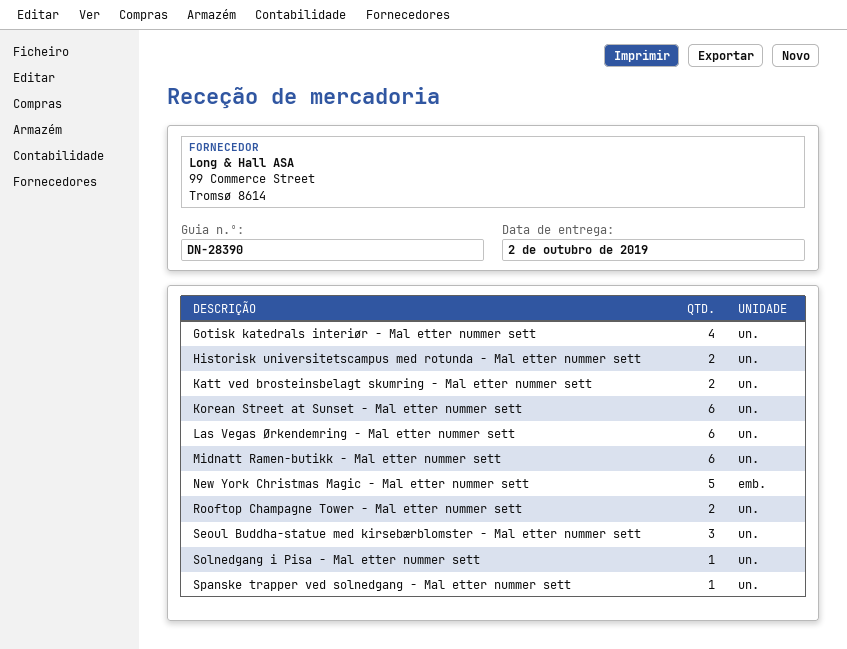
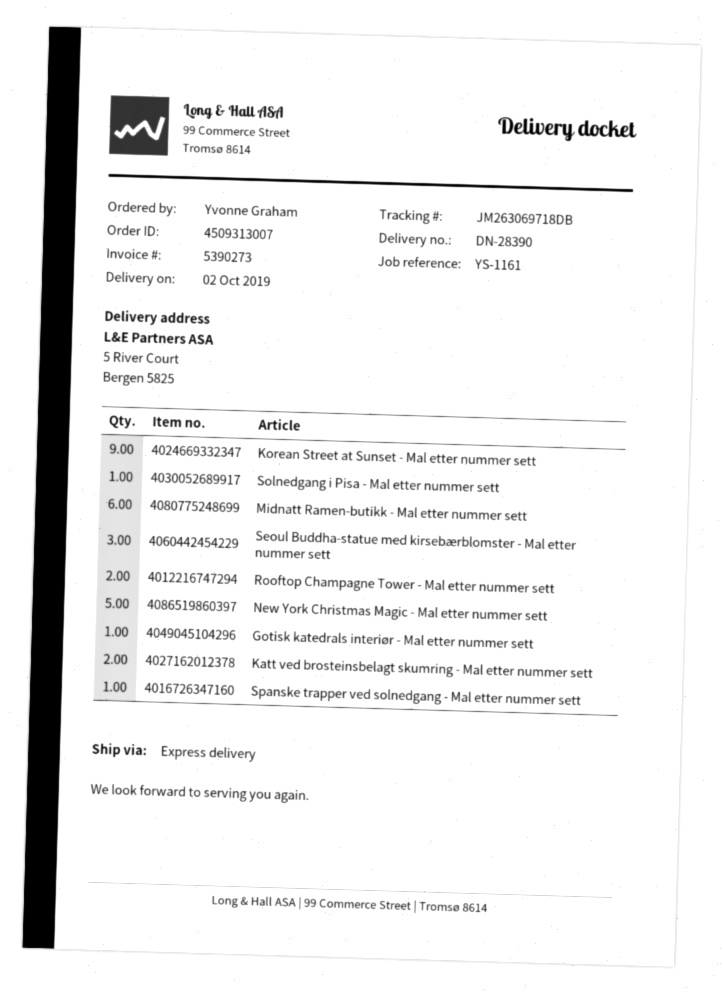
Gotisk katedrals interiør - Mal etter nummer sett: 4 -> 1
Historisk universitetscampus med rotunda - Mal etter nummer sett: 2 -> none
Korean Street at Sunset - Mal etter nummer sett: 6 -> 9
Las Vegas Ørkendemring - Mal etter nummer sett: 6 -> none

